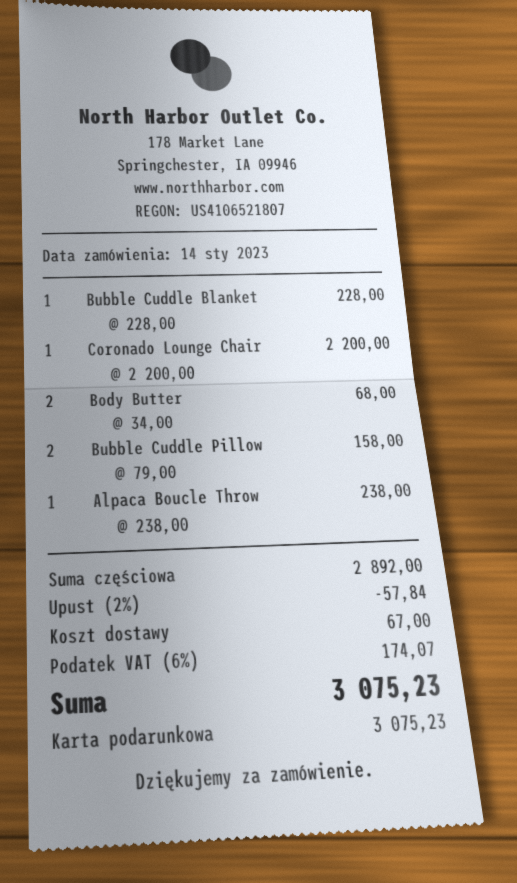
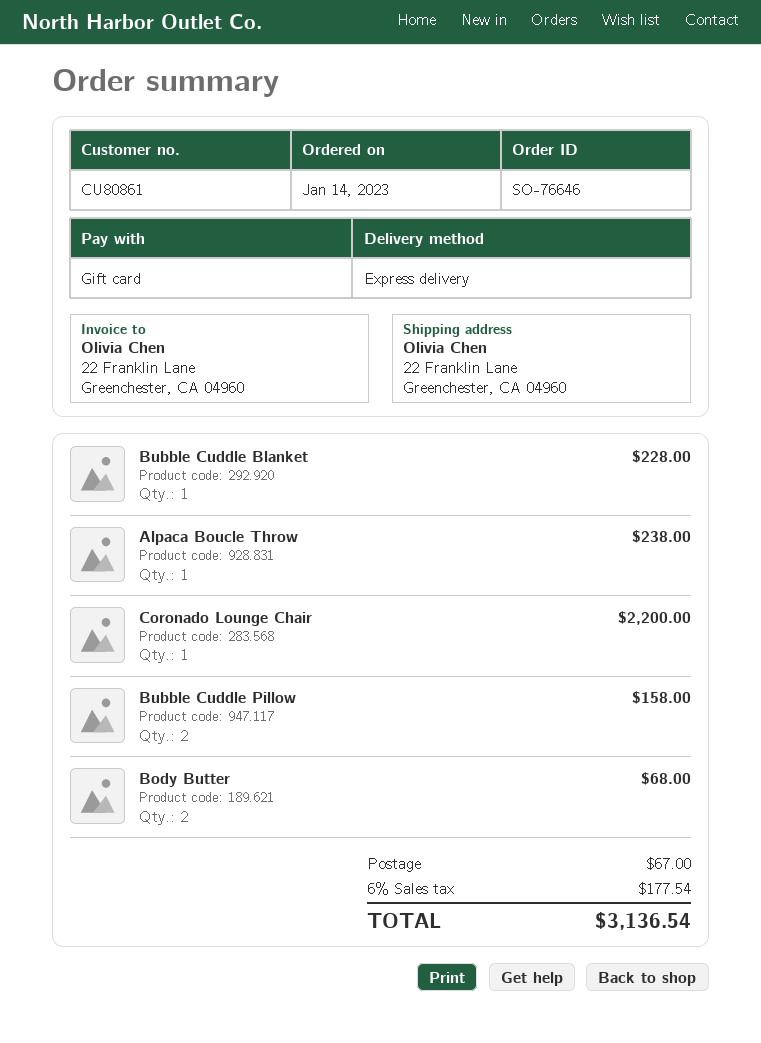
discount: 2% = 57.84 -> none
tax: 6% = 174.07 -> 6% = 177.54
total: 3075.23 -> 3136.54

